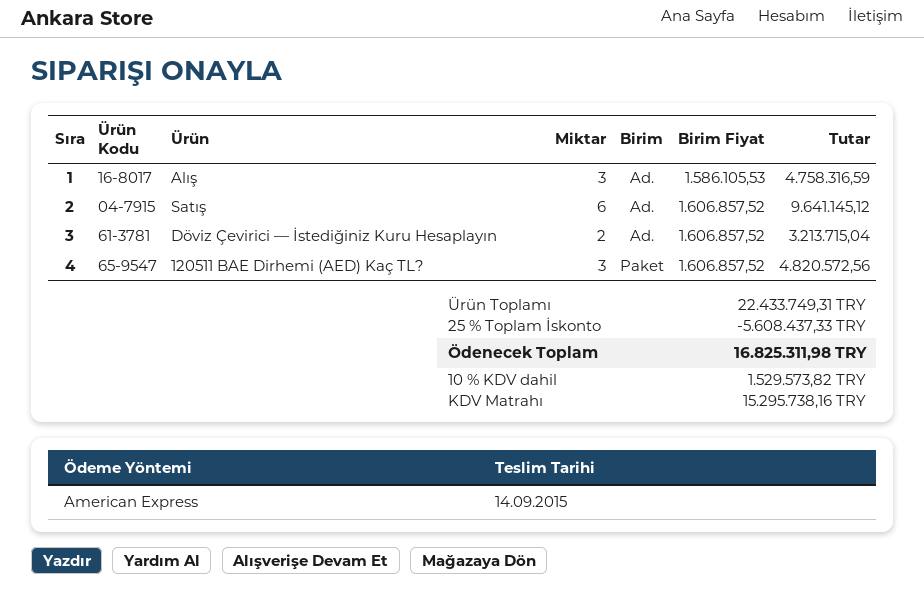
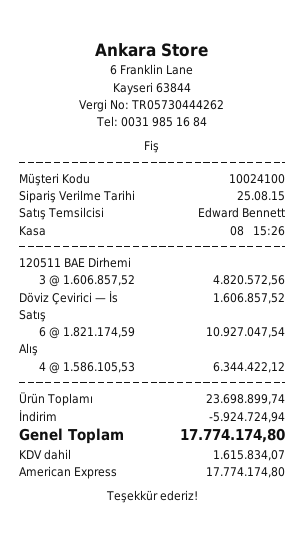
Alış: 3 x 1586105.53 = 4758316.59 -> 4 x 1586105.53 = 6344422.12
Satış: 6 x 1606857.52 = 9641145.12 -> 6 x 1821174.59 = 10927047.54
Döviz Çevirici — İstediğiniz Kuru Hesaplayın: 2 x 1606857.52 = 3213715.04 -> 1 x 1606857.52 = 1606857.52
subtotal: 22433749.31 -> 23698899.74
discount: 5608437.33 -> 5924724.94
tax: 1529573.82 -> 1615834.07
total: 16825311.98 -> 17774174.80

